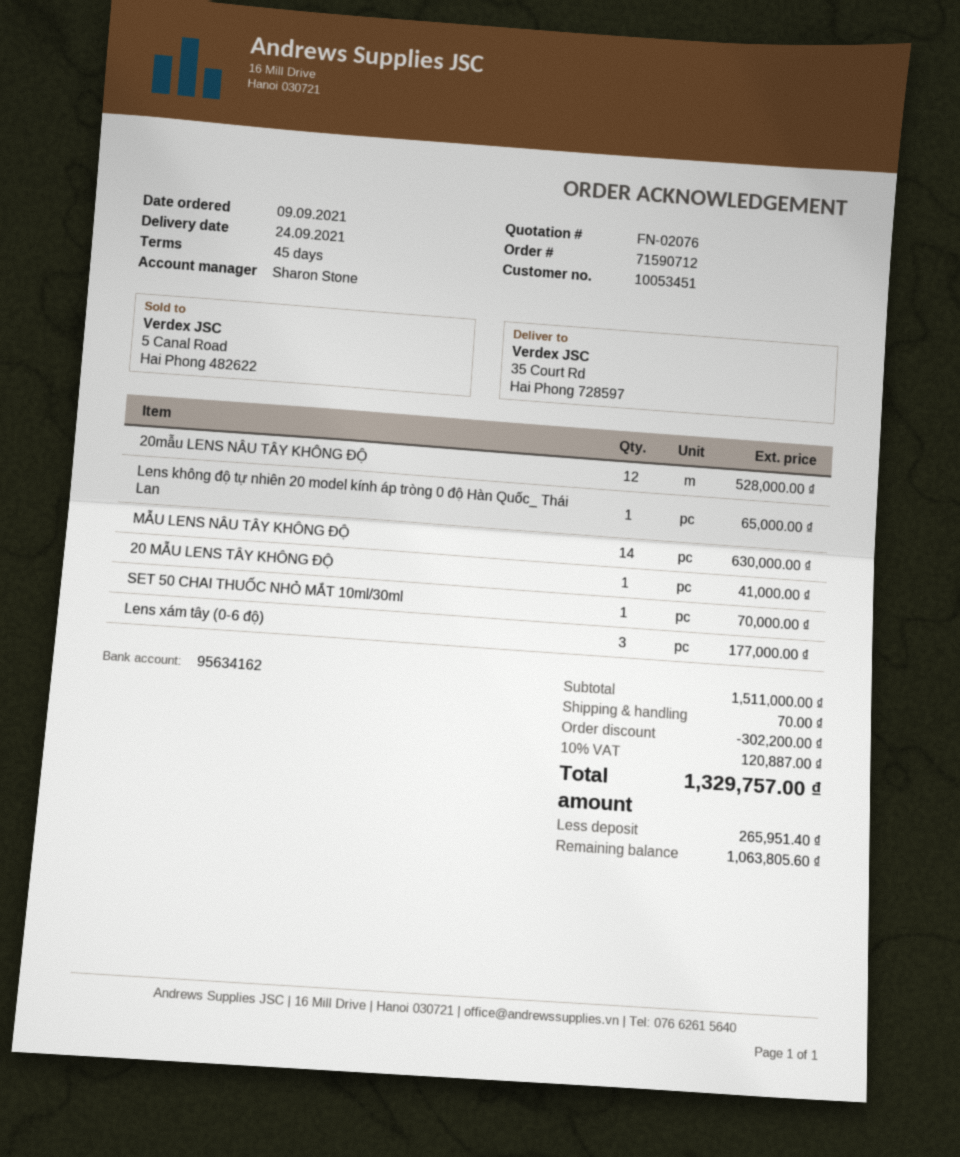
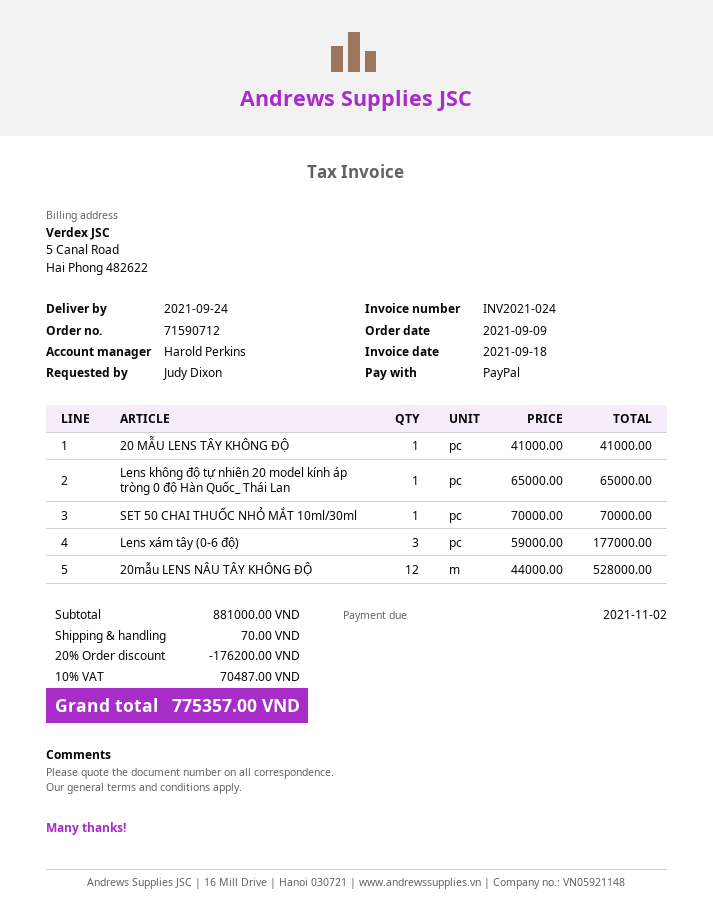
sales rep: Sharon Stone -> Harold Perkins
MẪU LENS NÂU TÂY KHÔNG ĐỘ: 14 for 630000.00 -> none
subtotal: 1511000.00 -> 881000.00
discount: 302200.00 -> 176200.00
tax: 10% = 120887.00 -> 10% = 70487.00
total: 1329757.00 -> 775357.00

